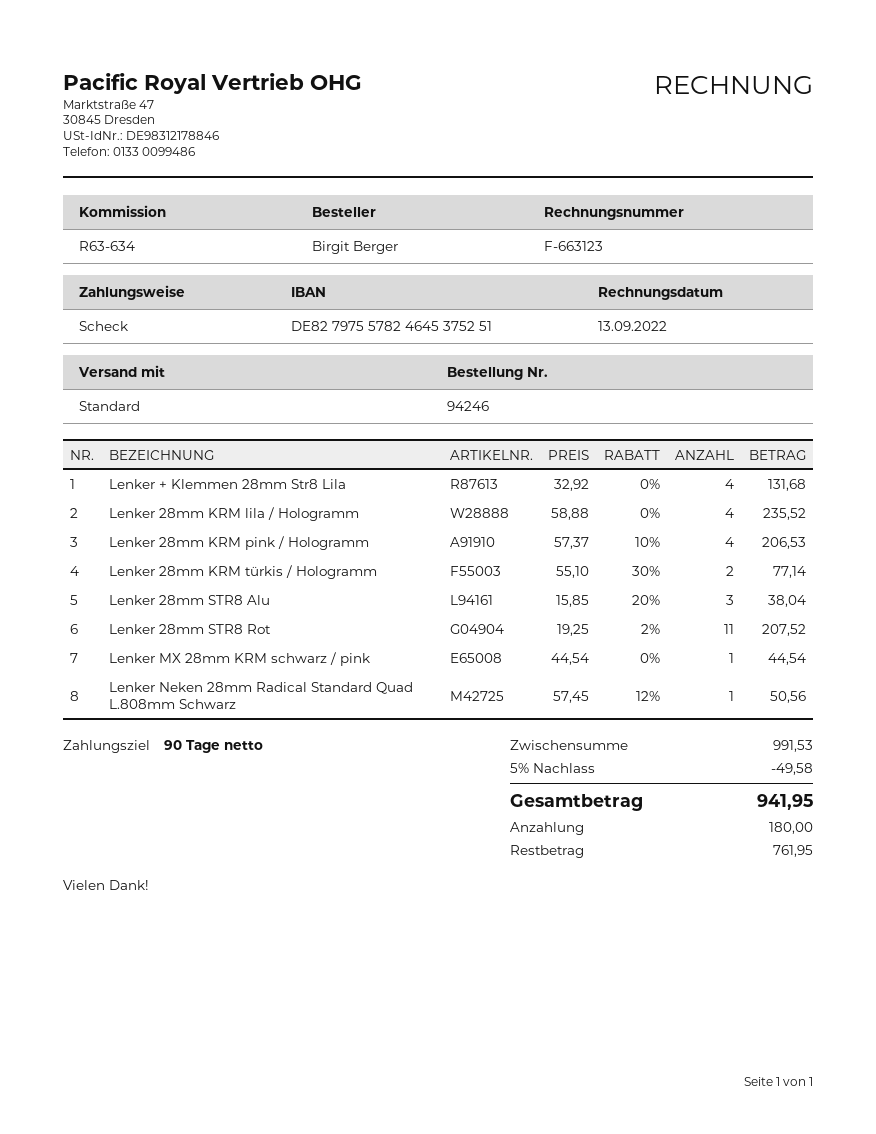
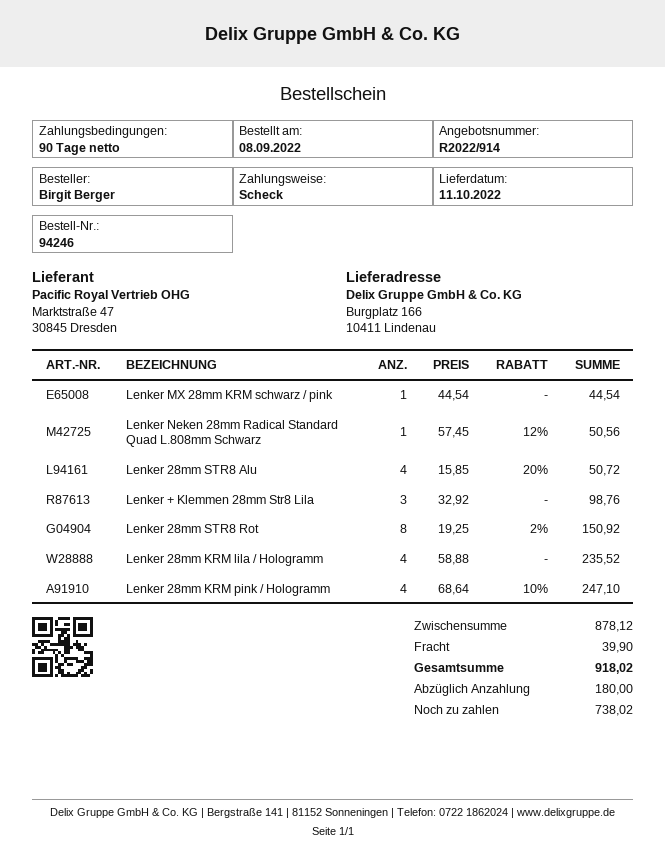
Lenker + Klemmen 28mm Str8 Lila: 4 x 32.92 = 131.68 -> 3 x 32.92 = 98.76
Lenker 28mm KRM pink / Hologramm: 4 x 57.37 - 10% = 206.53 -> 4 x 68.64 - 10% = 247.10
Lenker 28mm KRM türkis / Hologramm: 2 x 55.10 - 30% = 77.14 -> none
Lenker 28mm STR8 Alu: 3 x 15.85 - 20% = 38.04 -> 4 x 15.85 - 20% = 50.72
Lenker 28mm STR8 Rot: 11 x 19.25 - 2% = 207.52 -> 8 x 19.25 - 2% = 150.92
subtotal: 991.53 -> 878.12
discount: 5% = 49.58 -> none
shipping: none -> 39.90
total: 941.95 -> 918.02
balance: 761.95 -> 738.02

